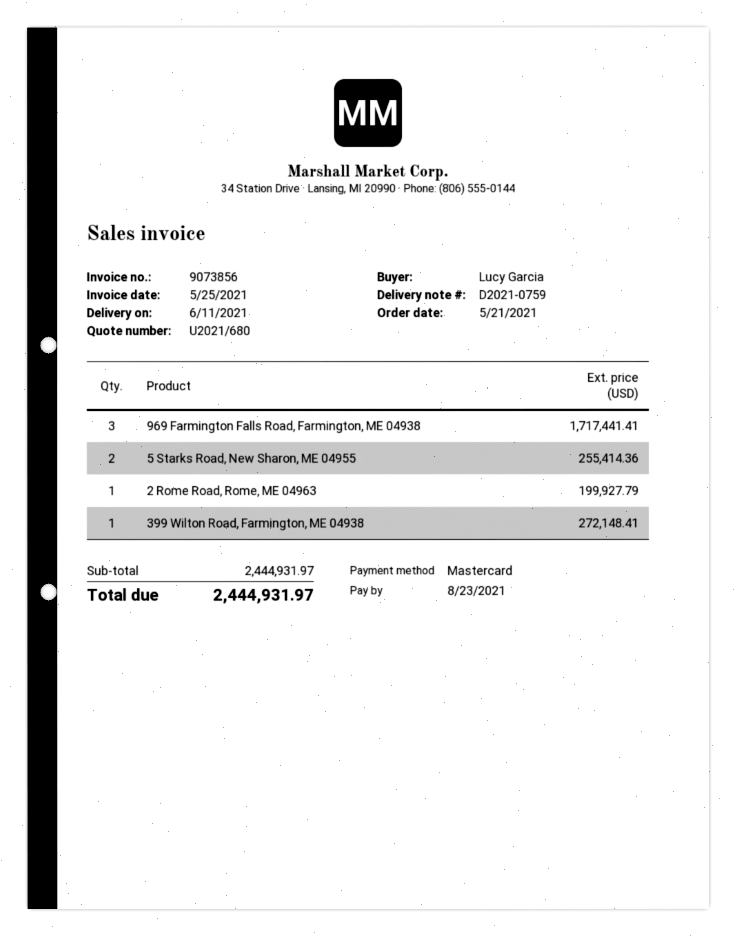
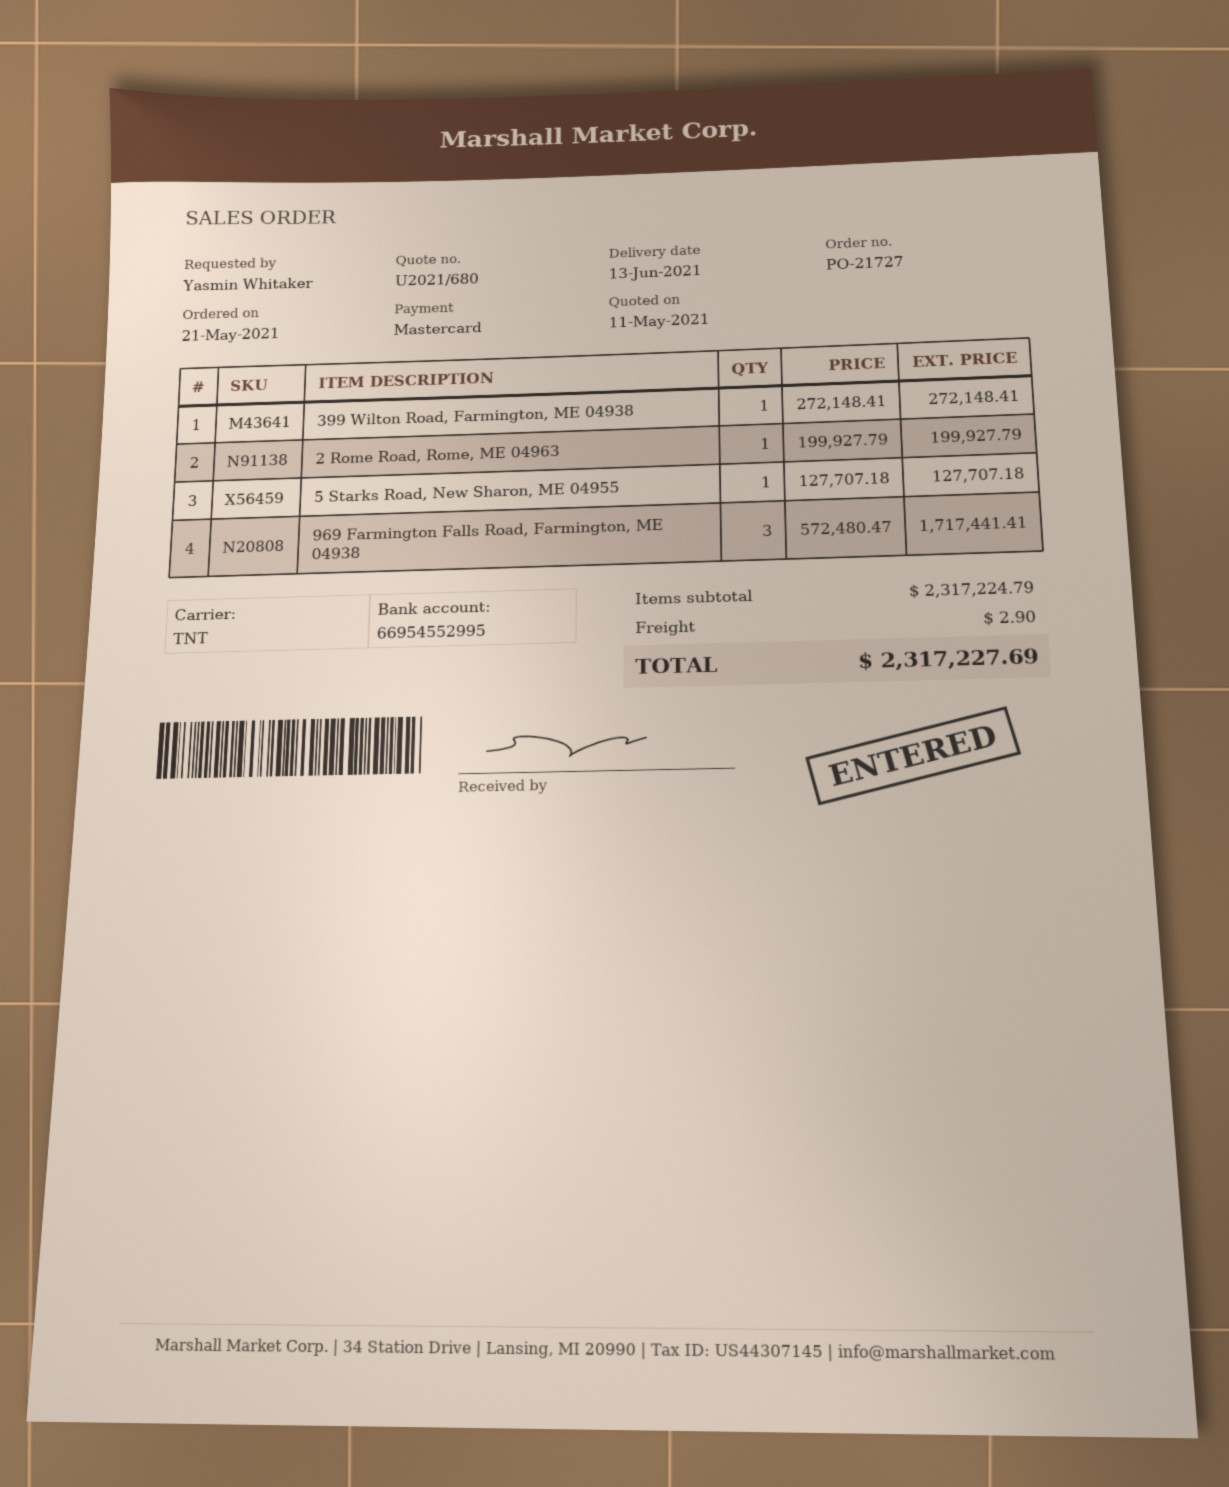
delivery date: 2021-06-11 -> 2021-06-13
ordered by: Lucy Garcia -> Yasmin Whitaker
5 Starks Road, New Sharon, ME 04955: 2 for 255414.36 -> 1 for 127707.18
subtotal: 2444931.97 -> 2317224.79
shipping: none -> 2.90
total: 2444931.97 -> 2317227.69

